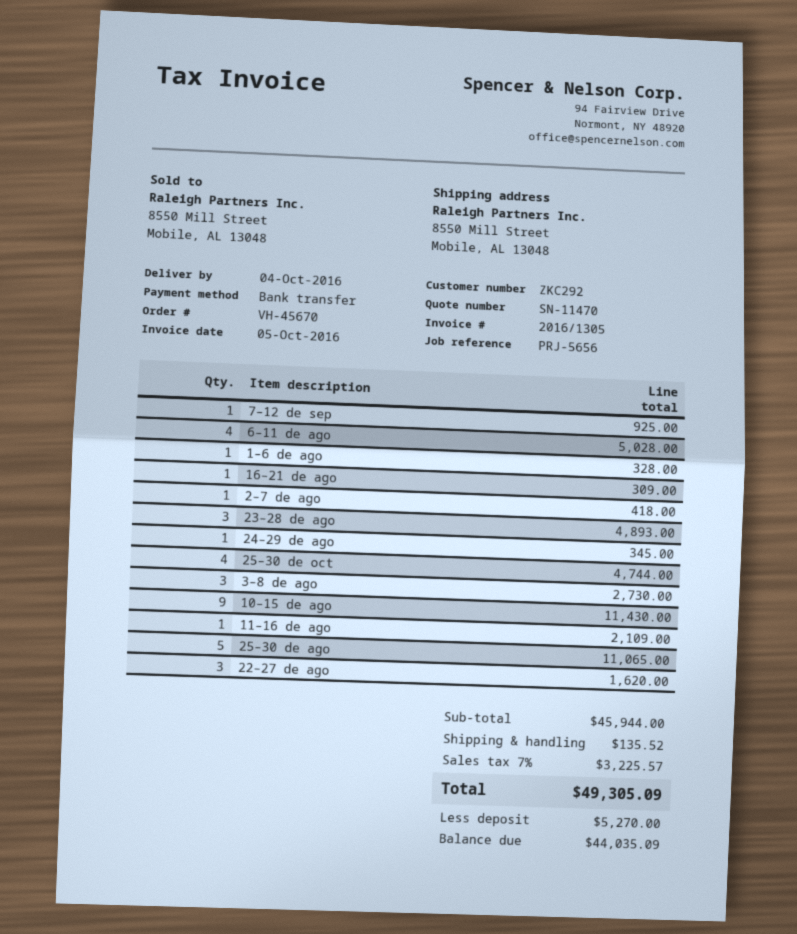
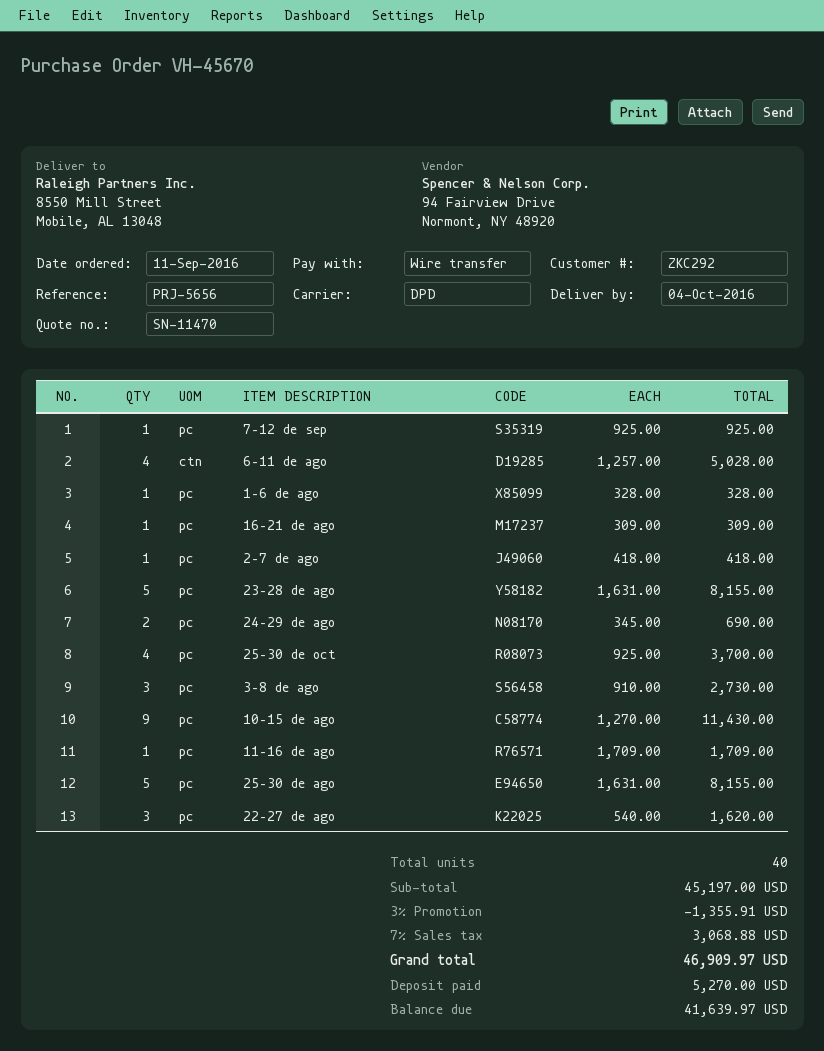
23–28 de ago: 3 for 4893.00 -> 5 for 8155.00
24–29 de ago: 1 for 345.00 -> 2 for 690.00
25–30 de oct: 4 for 4744.00 -> 4 for 3700.00
11–16 de ago: 1 for 2109.00 -> 1 for 1709.00
25–30 de ago: 5 for 11065.00 -> 5 for 8155.00
subtotal: 45944.00 -> 45197.00
discount: none -> 3% = 1355.91
shipping: 135.52 -> none
tax: 7% = 3225.57 -> 7% = 3068.88
total: 49305.09 -> 46909.97
balance: 44035.09 -> 41639.97

